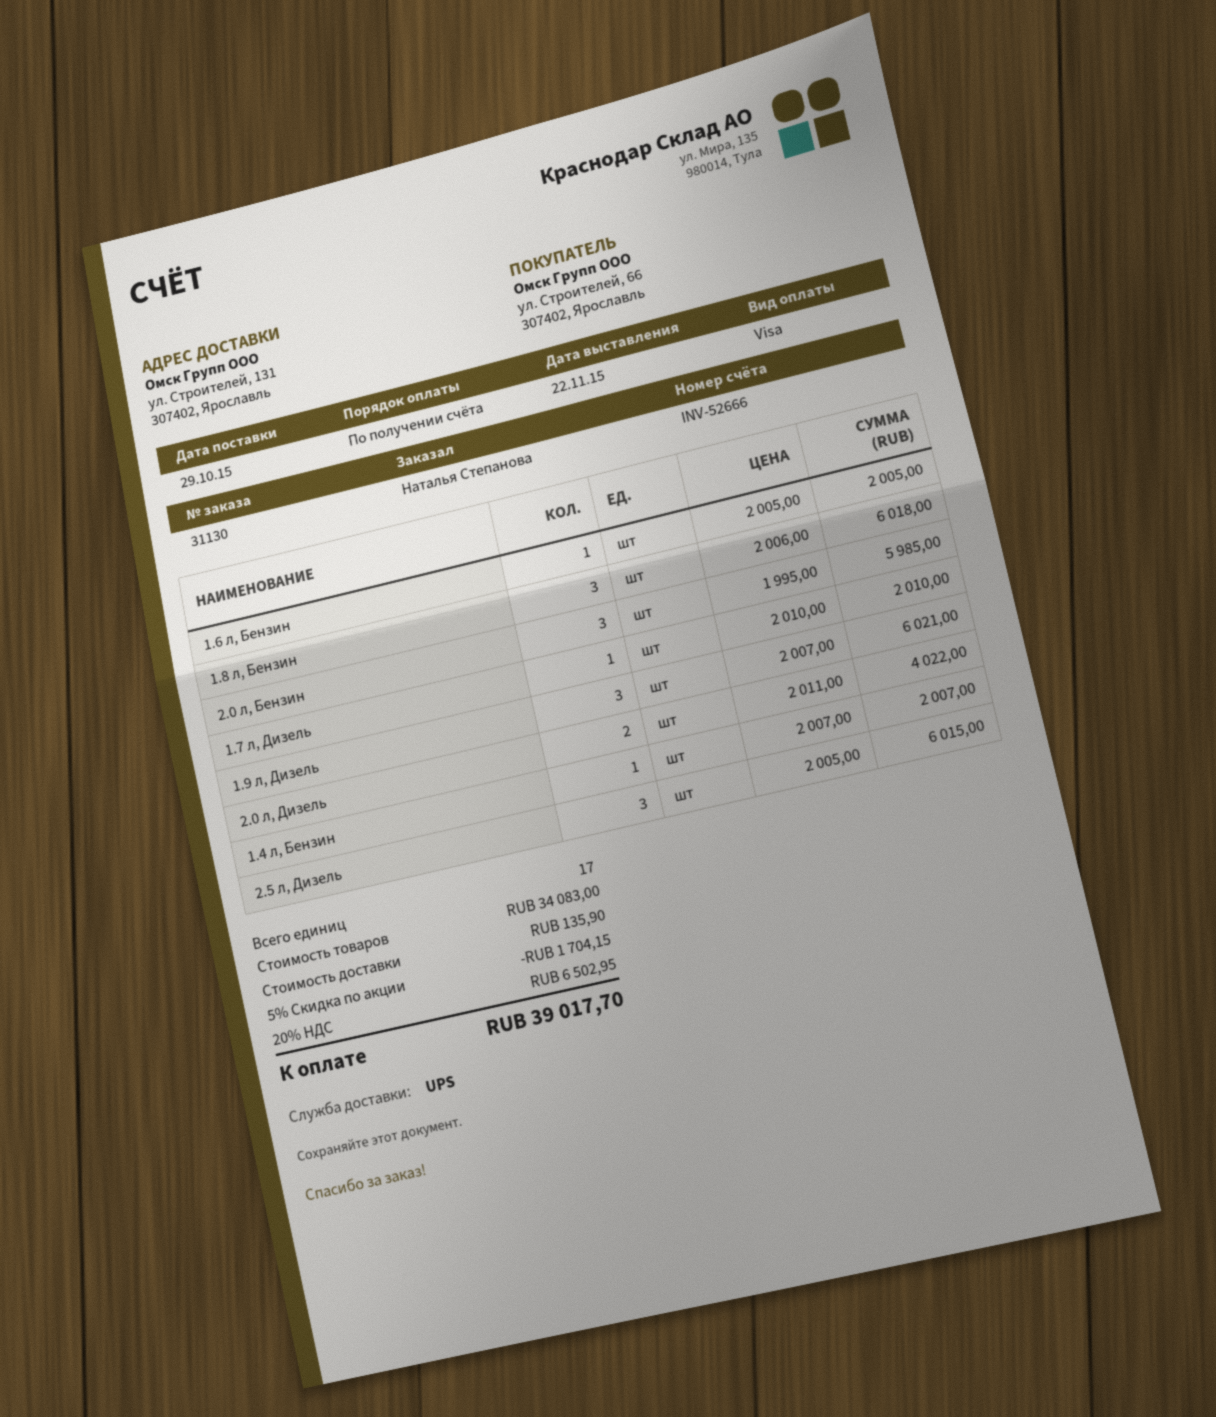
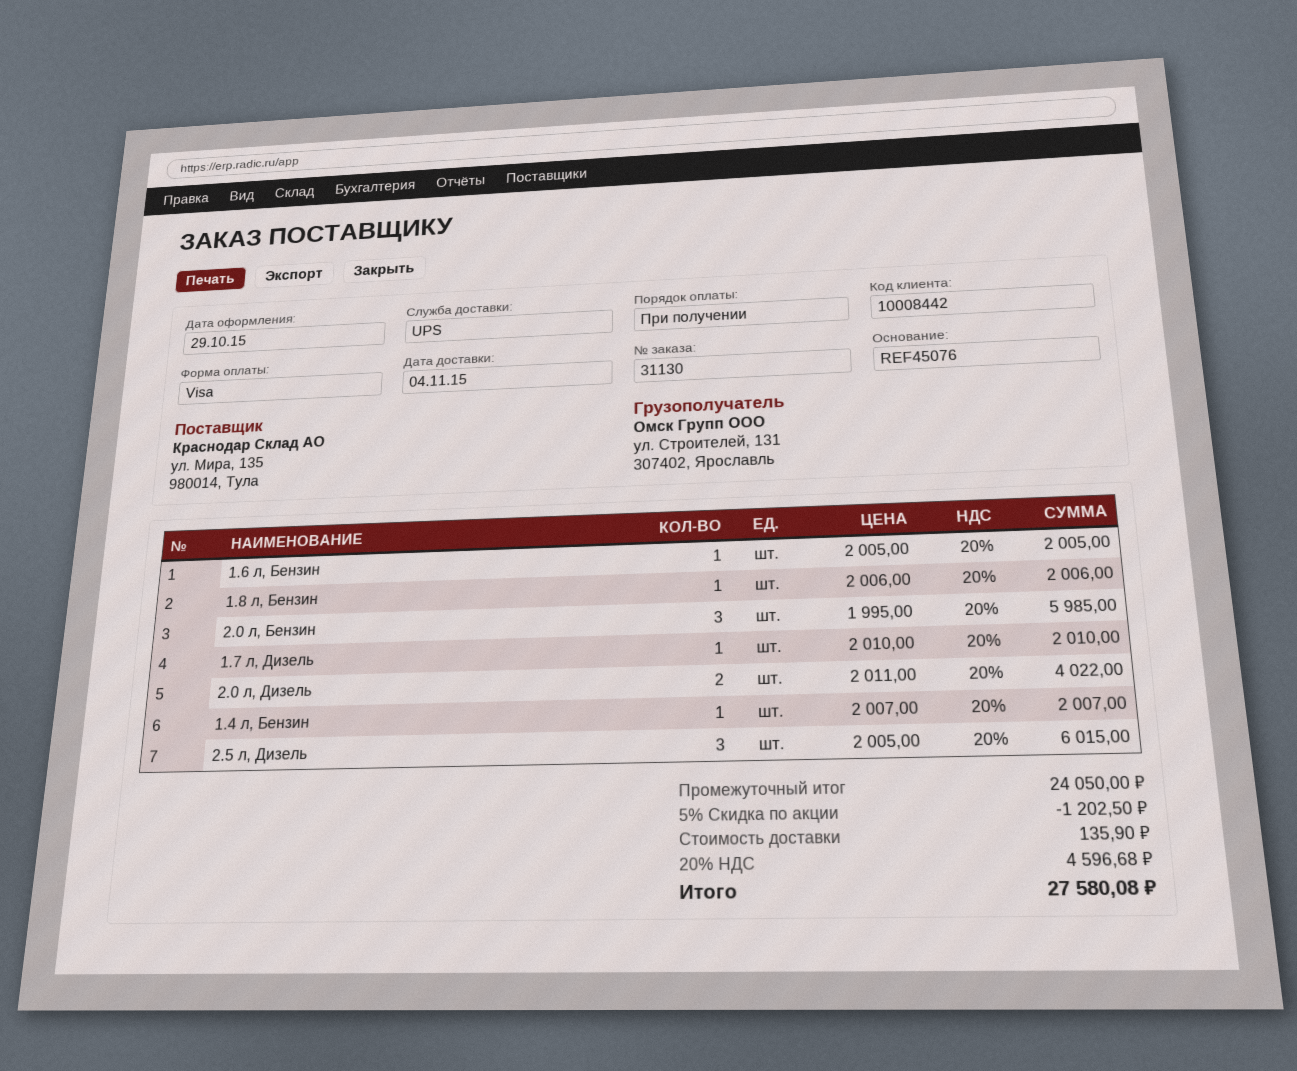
delivery date: 2015-10-29 -> 2015-11-04
1.8 л, Бензин: 3 x 2006.00 = 6018.00 -> 1 x 2006.00 = 2006.00
1.9 л, Дизель: 3 x 2007.00 = 6021.00 -> none
subtotal: 34083.00 -> 24050.00
discount: 5% = 1704.15 -> 5% = 1202.50
tax: 20% = 6502.95 -> 20% = 4596.68
total: 39017.70 -> 27580.08

